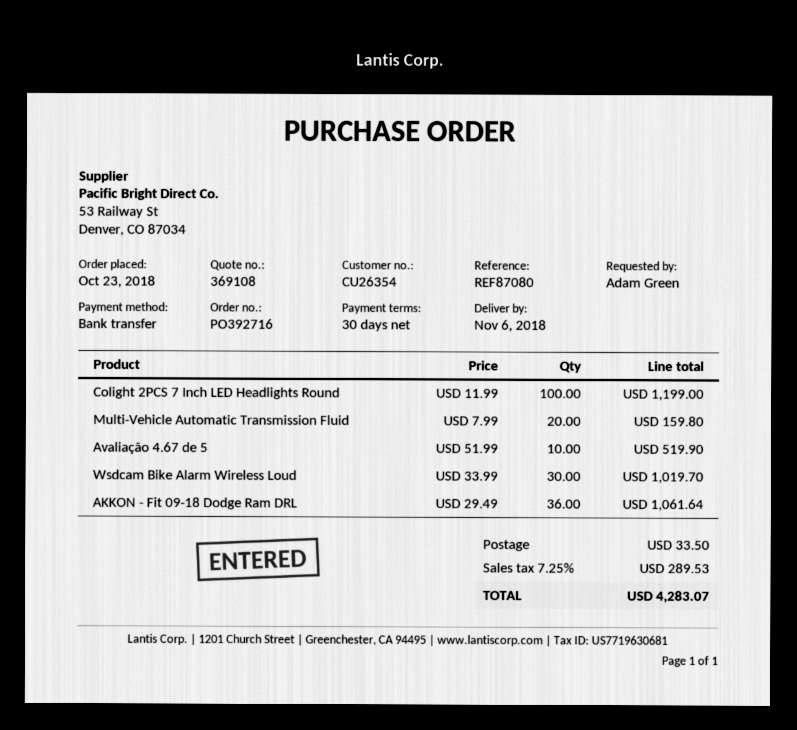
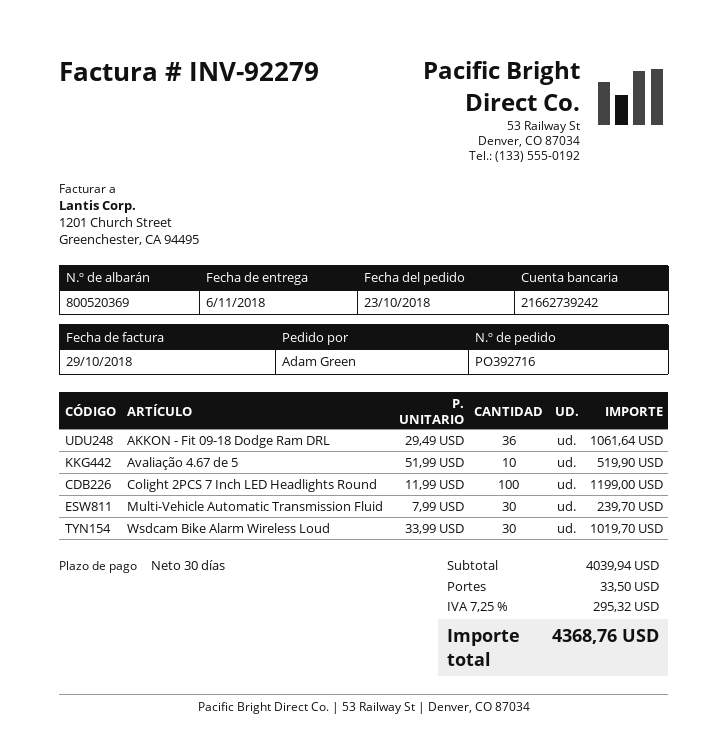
Multi-Vehicle Automatic Transmission Fluid: 20 x 7.99 = 159.80 -> 30 x 7.99 = 239.70
tax: 7.25% = 289.53 -> 7.25% = 295.32
total: 4283.07 -> 4368.76

